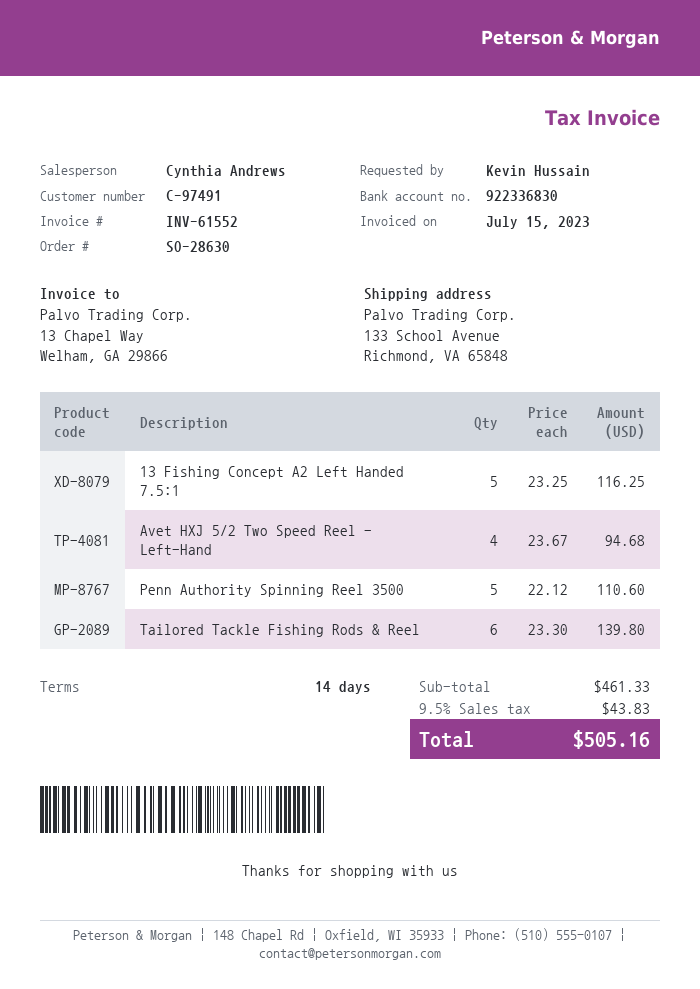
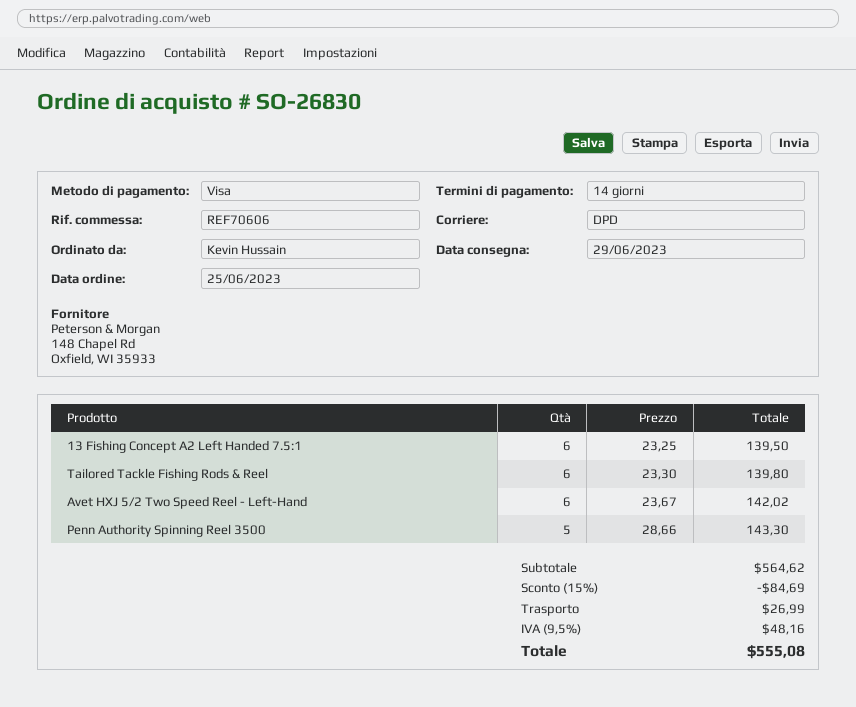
order number: SO-28630 -> SO-26830
13 Fishing Concept A2 Left Handed 7.5:1: 5 x 23.25 = 116.25 -> 6 x 23.25 = 139.50
Avet HXJ 5/2 Two Speed Reel - Left-Hand: 4 x 23.67 = 94.68 -> 6 x 23.67 = 142.02
Penn Authority Spinning Reel 3500: 5 x 22.12 = 110.60 -> 5 x 28.66 = 143.30
subtotal: 461.33 -> 564.62
discount: none -> 15% = 84.69
shipping: none -> 26.99
tax: 9.5% = 43.83 -> 9.5% = 48.16
total: 505.16 -> 555.08

